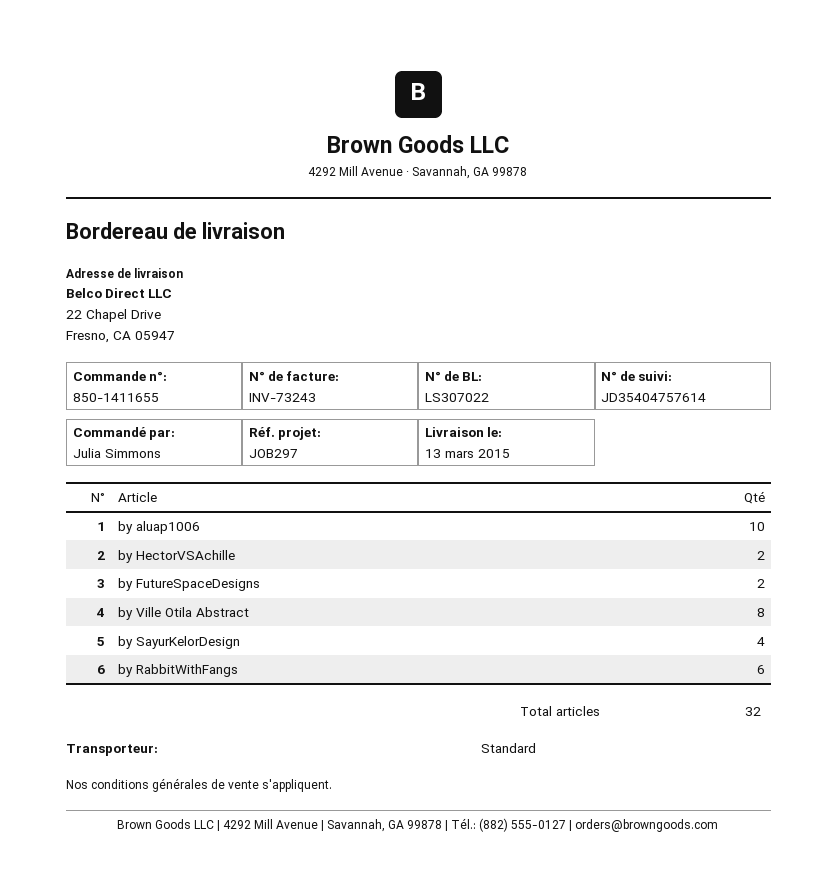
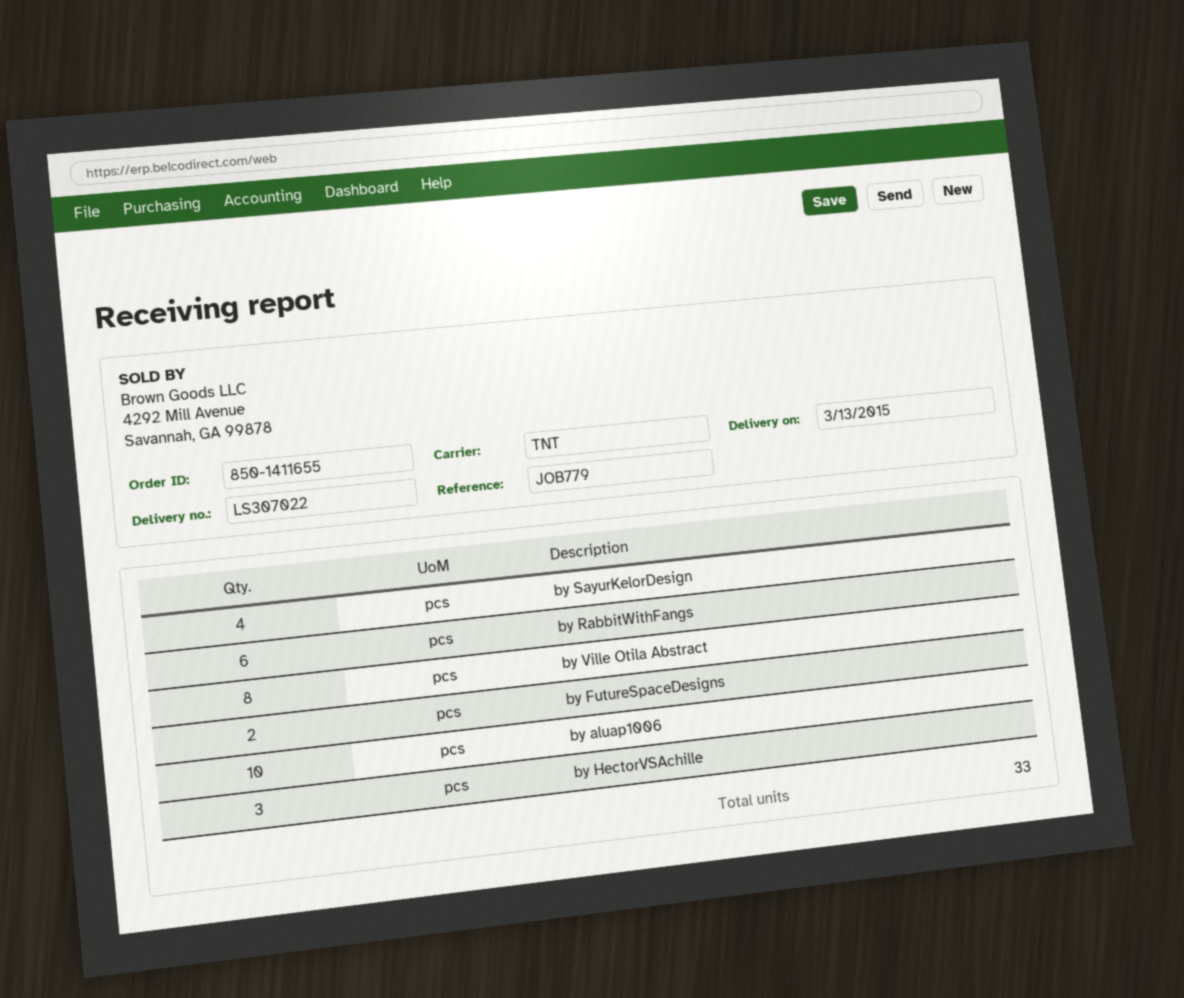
reference: JOB297 -> JOB779
shipping method: standard -> TNT
by HectorVSAchille: 2 -> 3
total quantity: 32 -> 33

